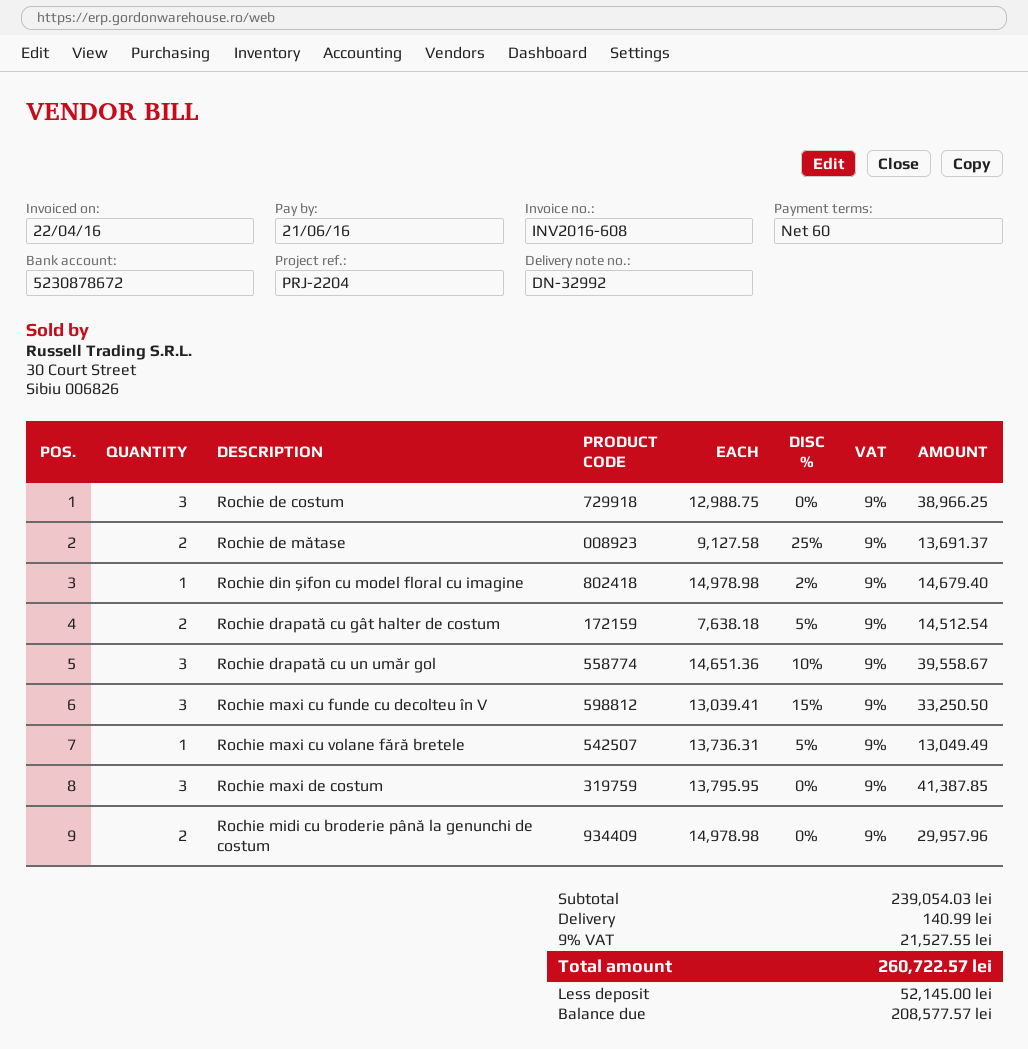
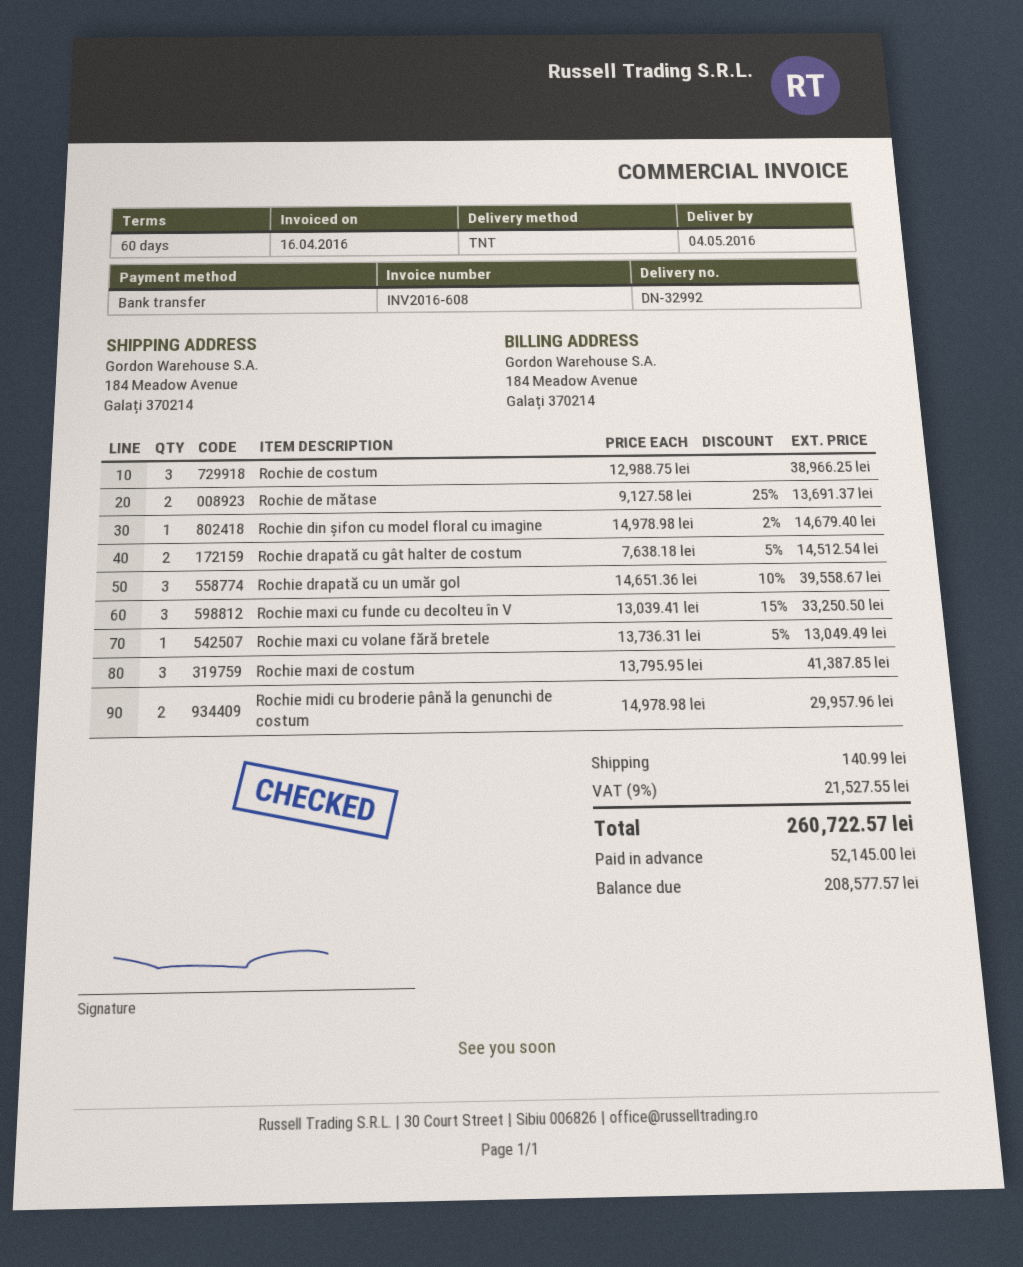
invoice date: 2016-04-22 -> 2016-04-16

